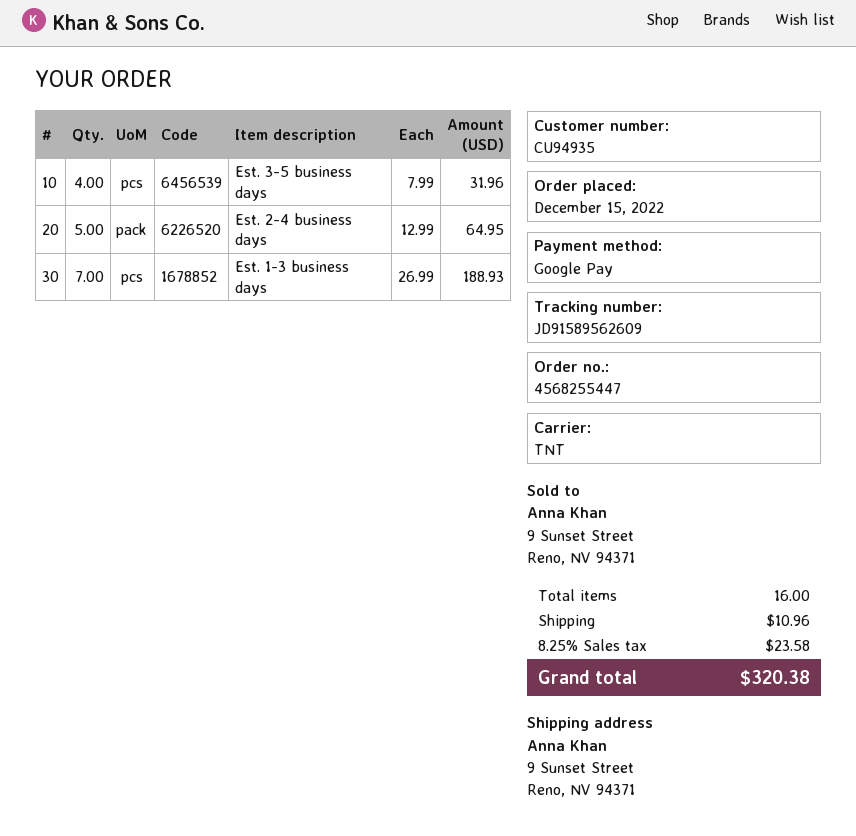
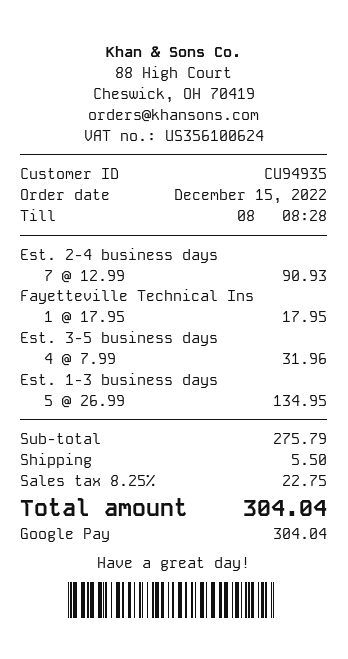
Est. 2-4 business days: 5 x 12.99 = 64.95 -> 7 x 12.99 = 90.93
Est. 1-3 business days: 7 x 26.99 = 188.93 -> 5 x 26.99 = 134.95
Fayetteville Technical Ins: none -> 1 x 17.95 = 17.95
shipping: 10.96 -> 5.50
tax: 8.25% = 23.58 -> 8.25% = 22.75
total: 320.38 -> 304.04

